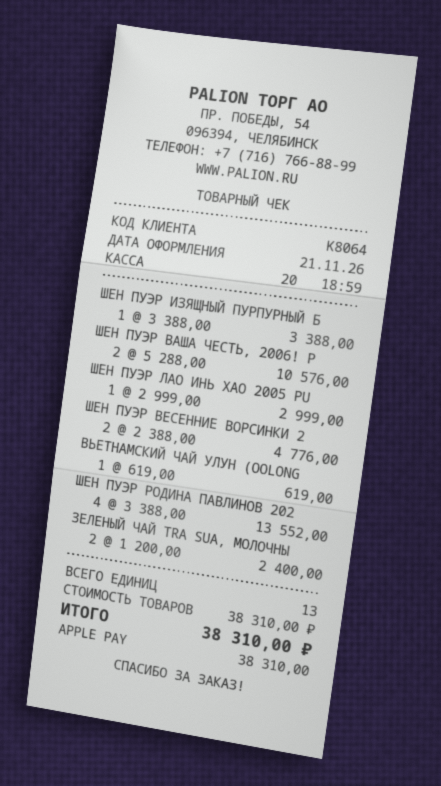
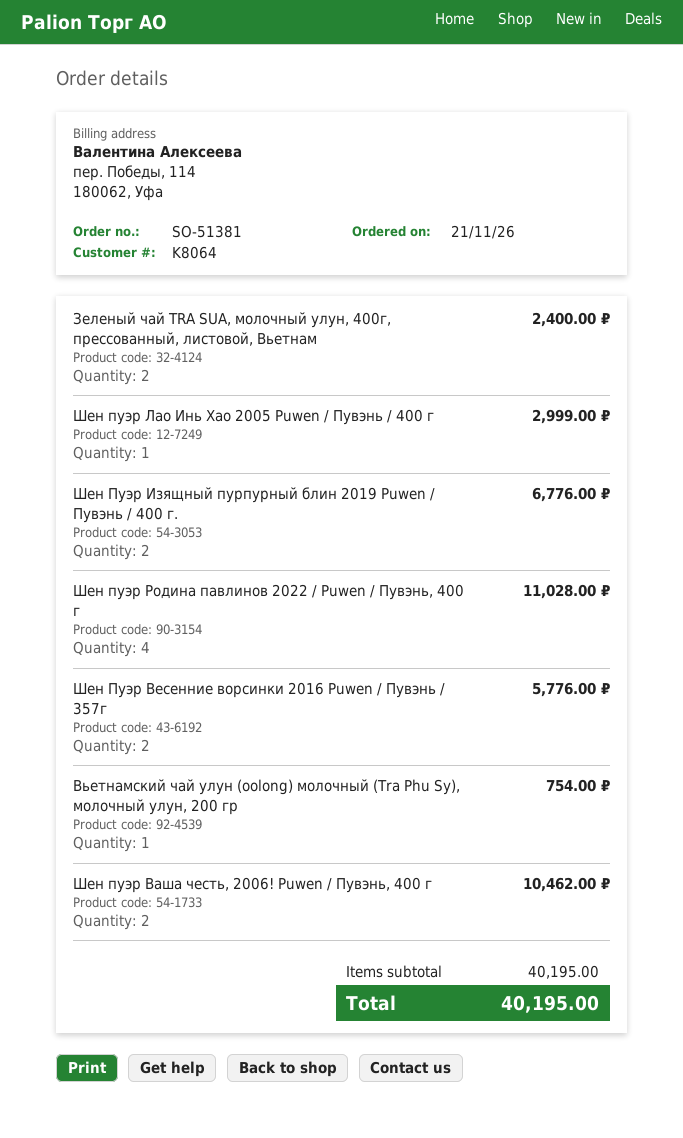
ШЕН ПУЭР ИЗЯЩНЫЙ ПУРПУРНЫЙ Б: 1 for 3388.00 -> 2 for 6776.00
ШЕН ПУЭР ВАША ЧЕСТЬ, 2006! P: 2 for 10576.00 -> 2 for 10462.00
ШЕН ПУЭР ВЕСЕННИЕ ВОРСИНКИ 2: 2 for 4776.00 -> 2 for 5776.00
ВЬЕТНАМСКИЙ ЧАЙ УЛУН (OOLONG: 1 for 619.00 -> 1 for 754.00
ШЕН ПУЭР РОДИНА ПАВЛИНОВ 202: 4 for 13552.00 -> 4 for 11028.00
subtotal: 38310.00 -> 40195.00
total: 38310.00 -> 40195.00

